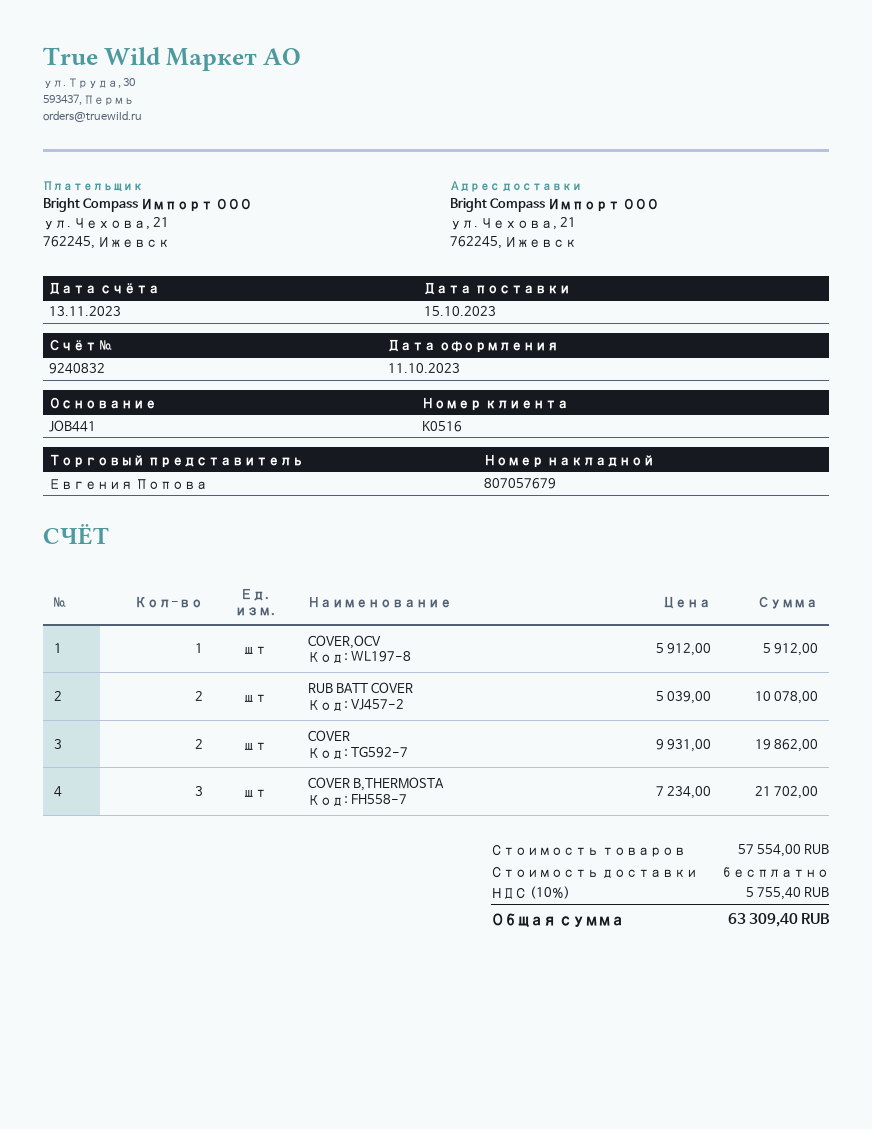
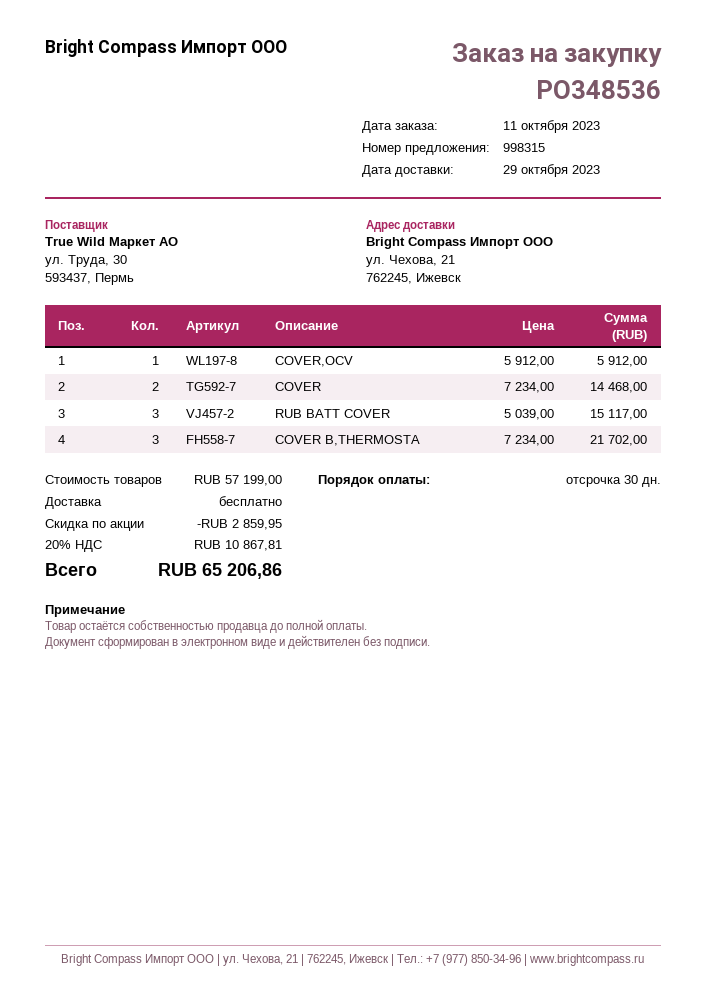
delivery date: 2023-10-15 -> 2023-10-29
RUB BATT COVER: 2 x 5039.00 = 10078.00 -> 3 x 5039.00 = 15117.00
COVER: 2 x 9931.00 = 19862.00 -> 2 x 7234.00 = 14468.00
subtotal: 57554.00 -> 57199.00
discount: none -> 2859.95
tax: 10% = 5755.40 -> 20% = 10867.81
total: 63309.40 -> 65206.86

